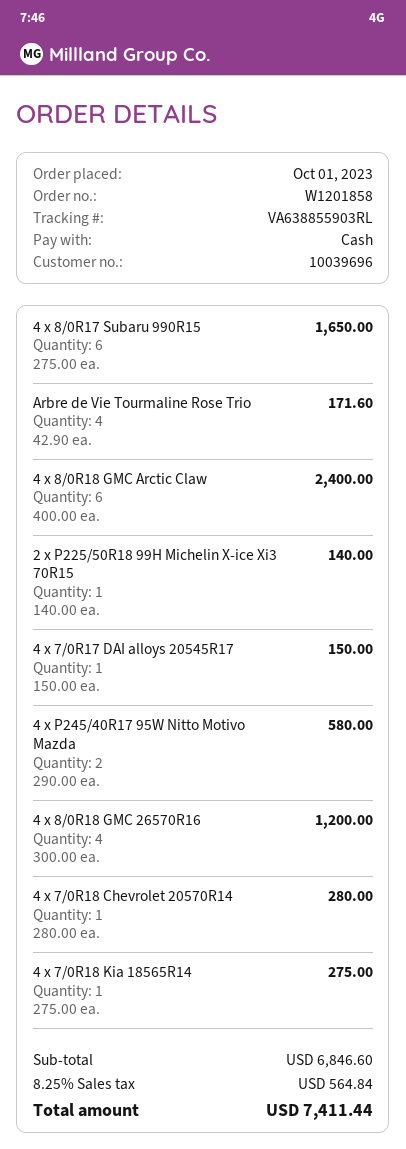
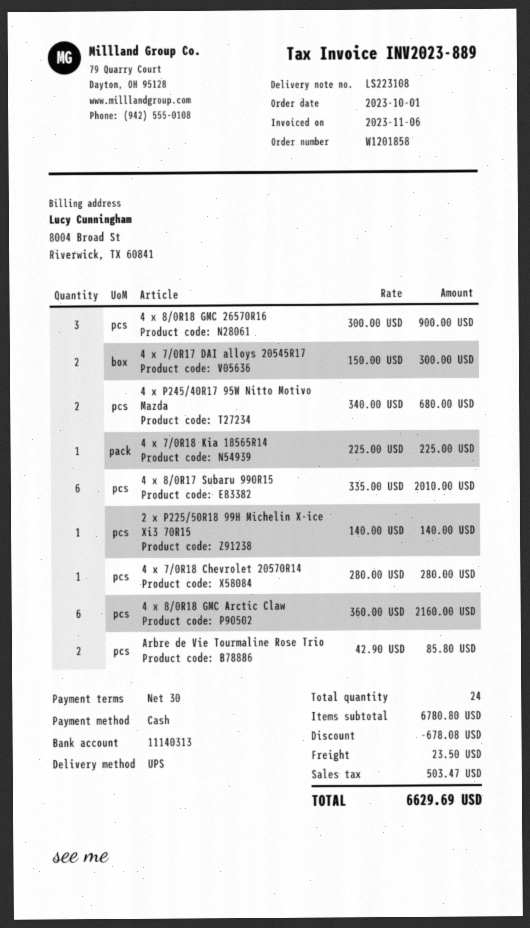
4 x 8/0R17 Subaru 990R15: 6 x 275.00 = 1650.00 -> 6 x 335.00 = 2010.00
Arbre de Vie Tourmaline Rose Trio: 4 x 42.90 = 171.60 -> 2 x 42.90 = 85.80
4 x 8/0R18 GMC Arctic Claw: 6 x 400.00 = 2400.00 -> 6 x 360.00 = 2160.00
4 x 7/0R17 DAI alloys 20545R17: 1 x 150.00 = 150.00 -> 2 x 150.00 = 300.00
4 x P245/40R17 95W Nitto Motivo Mazda: 2 x 290.00 = 580.00 -> 2 x 340.00 = 680.00
4 x 8/0R18 GMC 26570R16: 4 x 300.00 = 1200.00 -> 3 x 300.00 = 900.00
4 x 7/0R18 Kia 18565R14: 1 x 275.00 = 275.00 -> 1 x 225.00 = 225.00
subtotal: 6846.60 -> 6780.80
discount: none -> 678.08
shipping: none -> 23.50
tax: 564.84 -> 503.47
total: 7411.44 -> 6629.69

